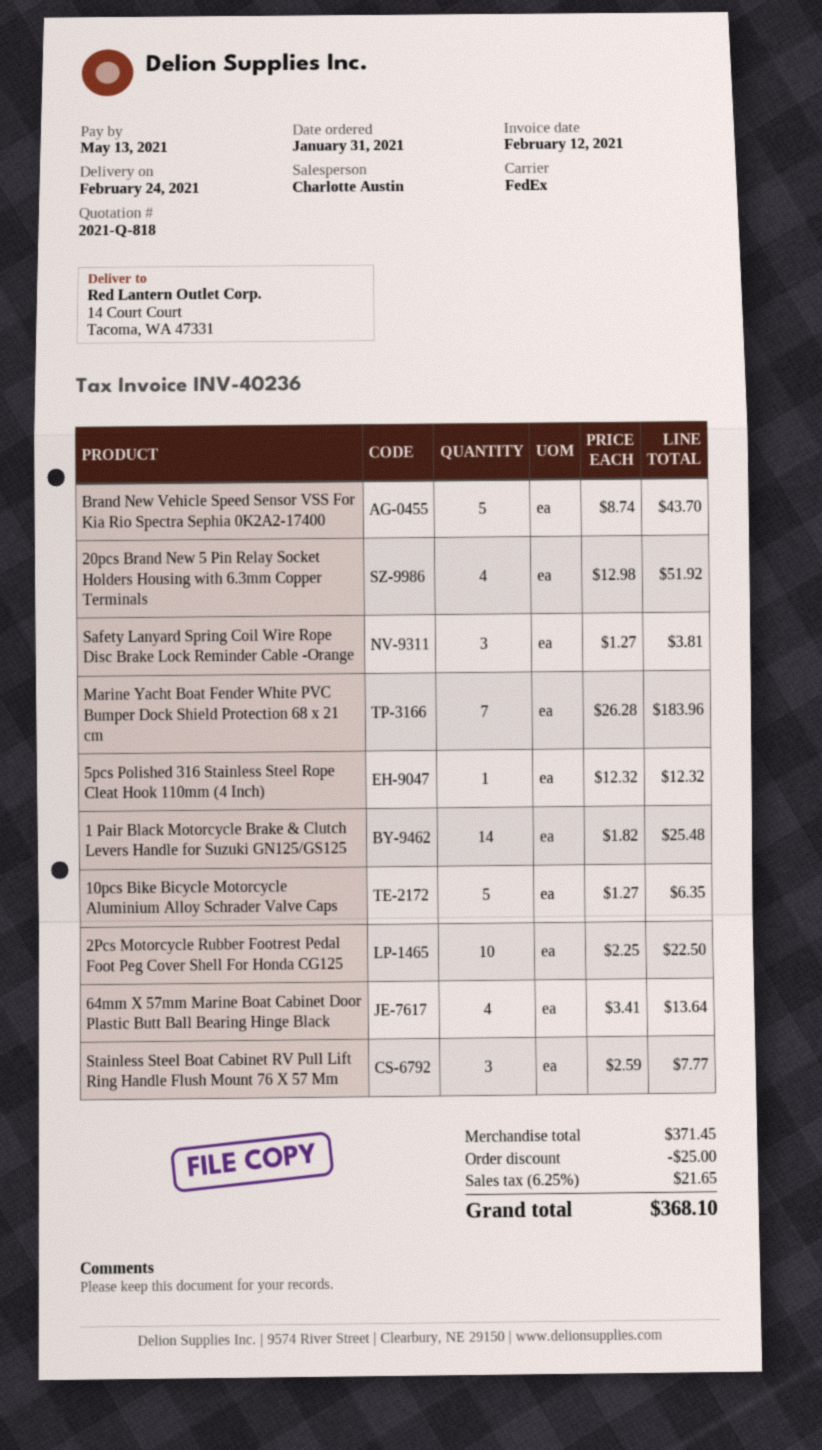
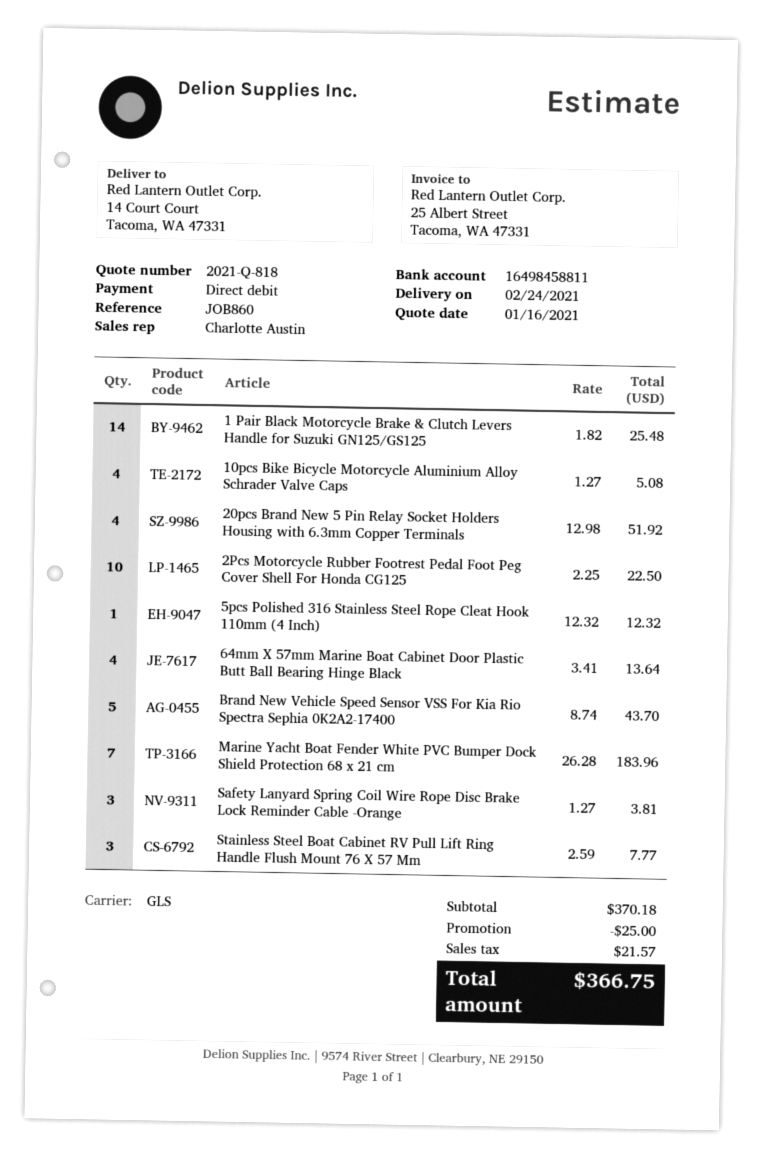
shipping method: FedEx -> GLS
10pcs Bike Bicycle Motorcycle Aluminium Alloy Schrader Valve Caps: 5 x 1.27 = 6.35 -> 4 x 1.27 = 5.08
subtotal: 371.45 -> 370.18
tax: 21.65 -> 21.57
total: 368.10 -> 366.75

